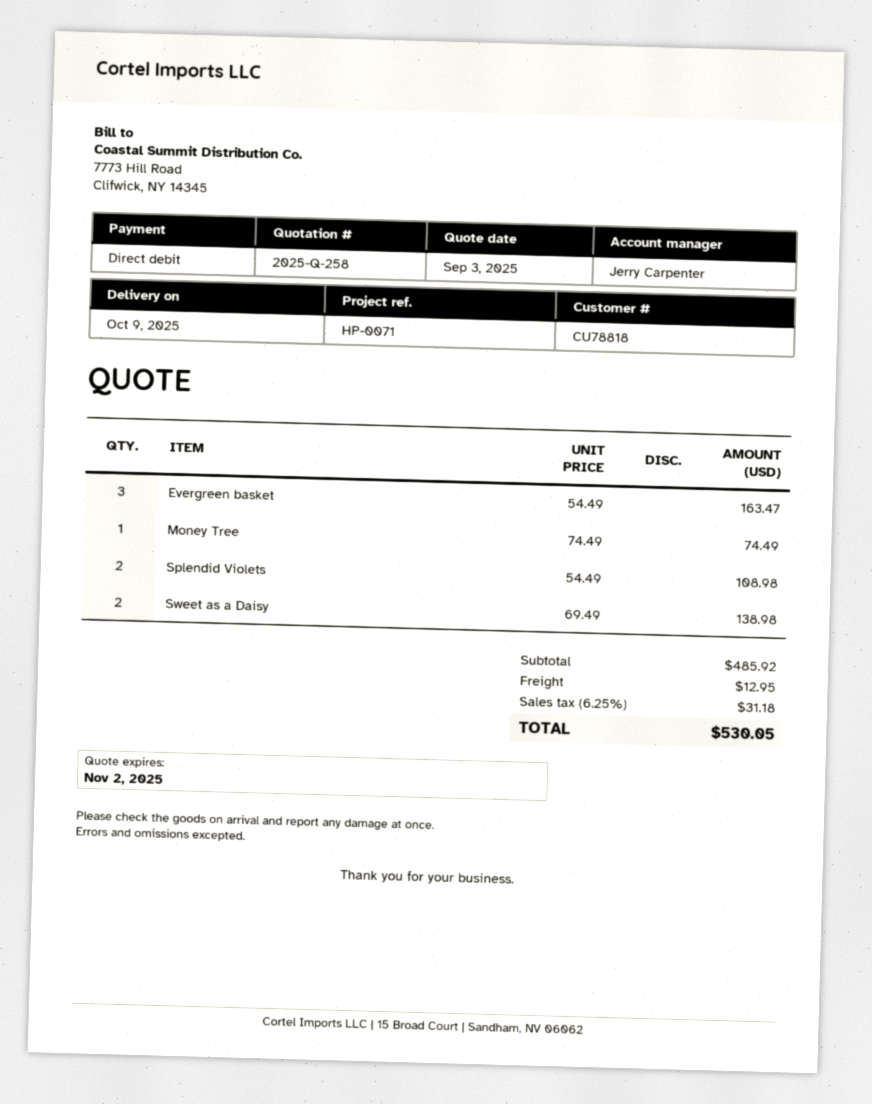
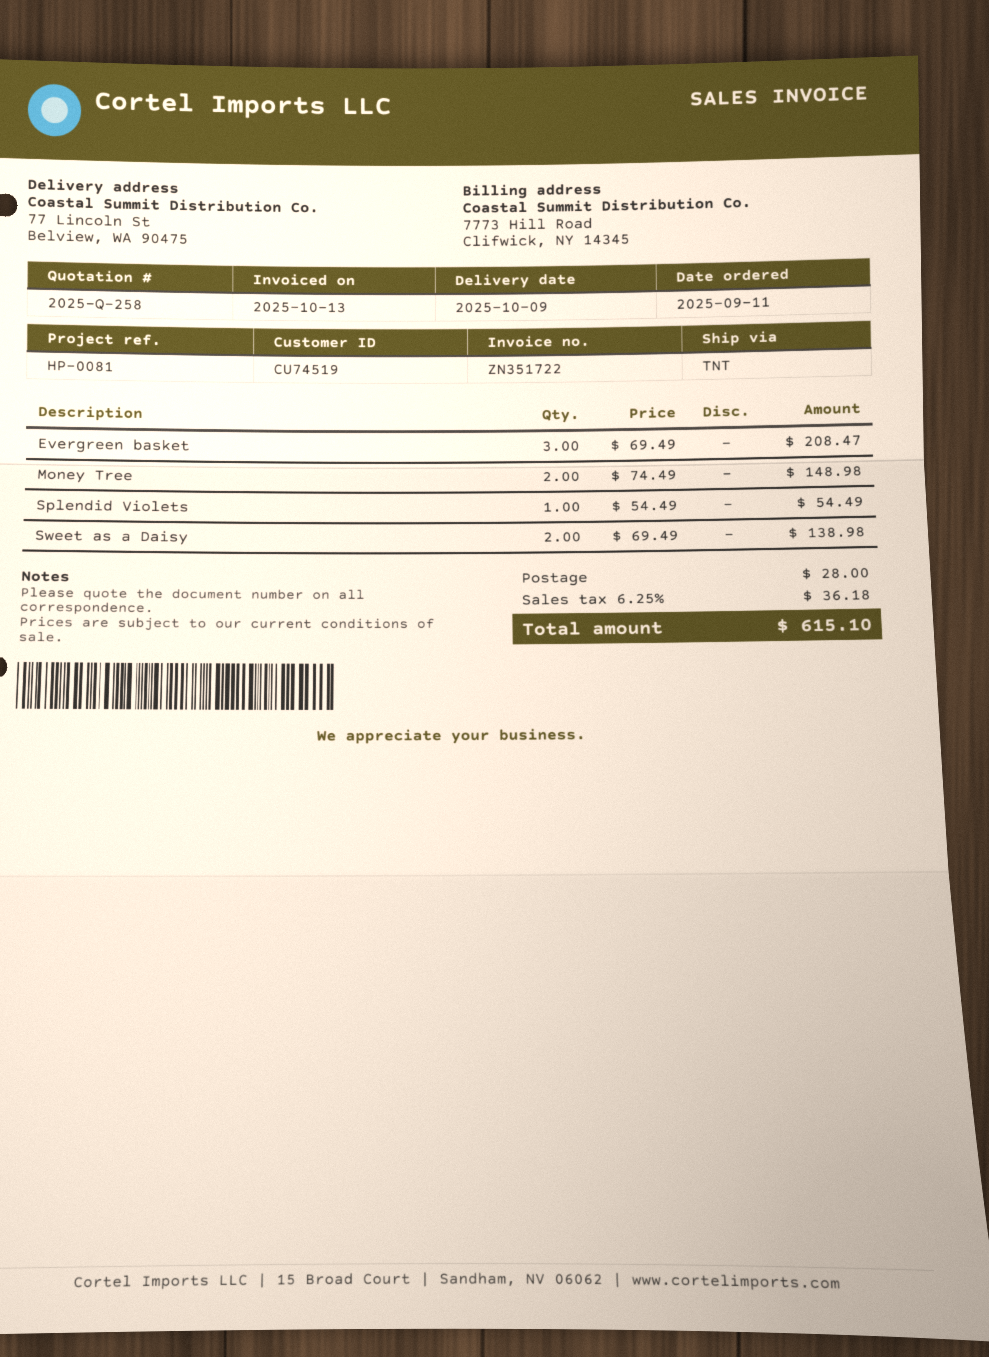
customer number: CU78818 -> CU74519
reference: HP-0071 -> HP-0081
Evergreen basket: 3 x 54.49 = 163.47 -> 3 x 69.49 = 208.47
Money Tree: 1 x 74.49 = 74.49 -> 2 x 74.49 = 148.98
Splendid Violets: 2 x 54.49 = 108.98 -> 1 x 54.49 = 54.49
shipping: 12.95 -> 28.00
tax: 6.25% = 31.18 -> 6.25% = 36.18
total: 530.05 -> 615.10

